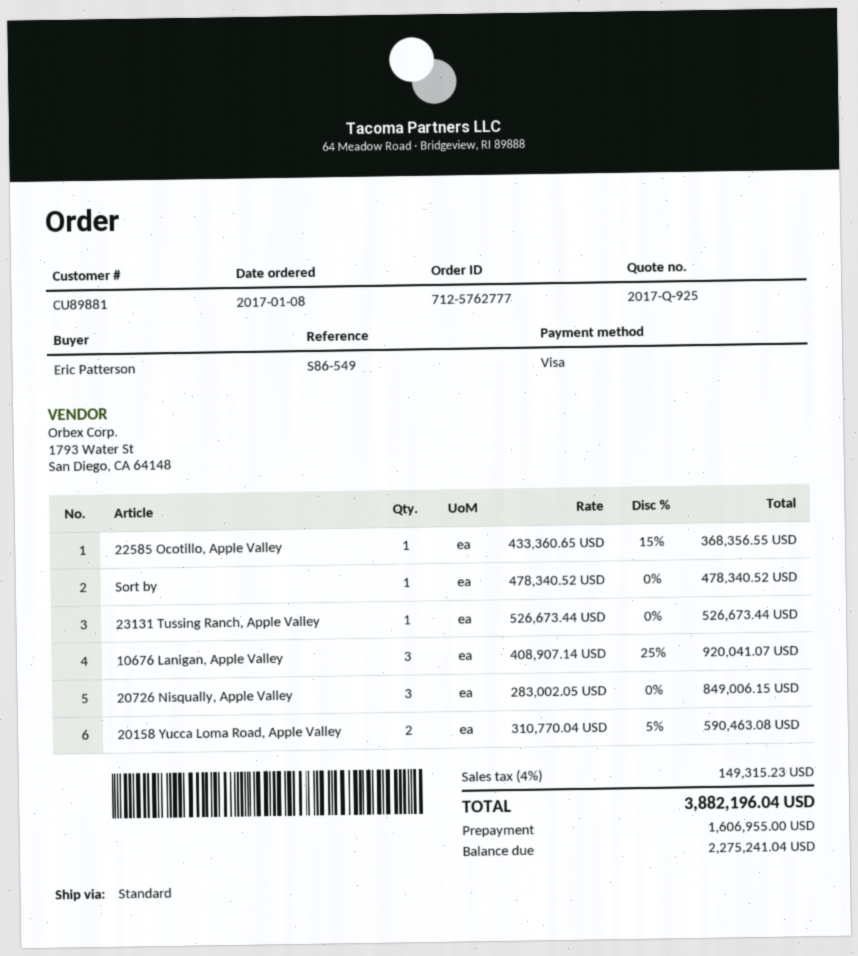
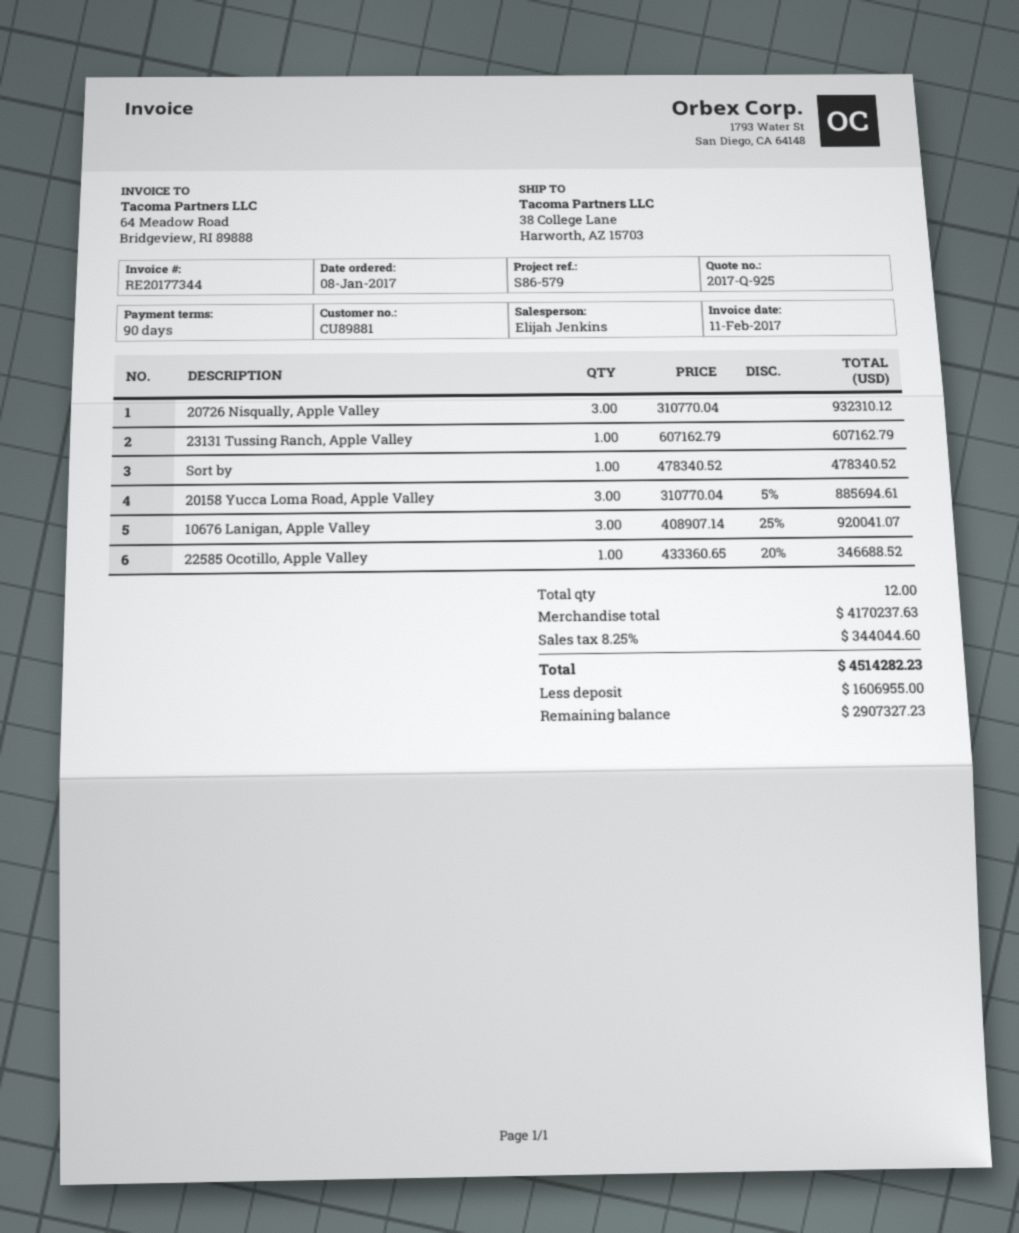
reference: S86-549 -> S86-579
22585 Ocotillo, Apple Valley: 1 x 433360.65 - 15% = 368356.55 -> 1 x 433360.65 - 20% = 346688.52
23131 Tussing Ranch, Apple Valley: 1 x 526673.44 = 526673.44 -> 1 x 607162.79 = 607162.79
20726 Nisqually, Apple Valley: 3 x 283002.05 = 849006.15 -> 3 x 310770.04 = 932310.12
20158 Yucca Loma Road, Apple Valley: 2 x 310770.04 - 5% = 590463.08 -> 3 x 310770.04 - 5% = 885694.61
tax: 4% = 149315.23 -> 8.25% = 344044.60
total: 3882196.04 -> 4514282.23
balance: 2275241.04 -> 2907327.23

